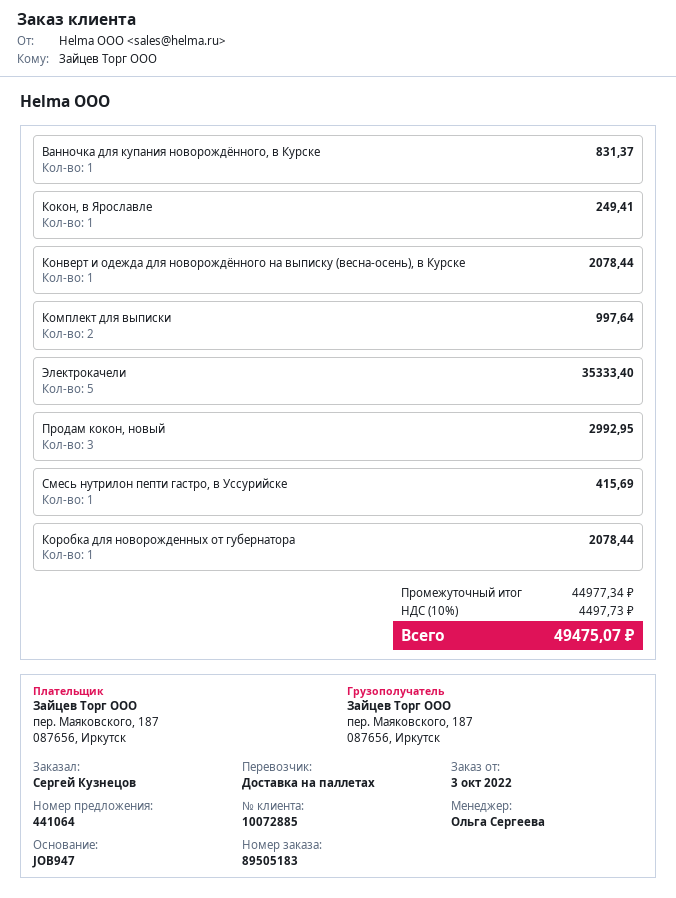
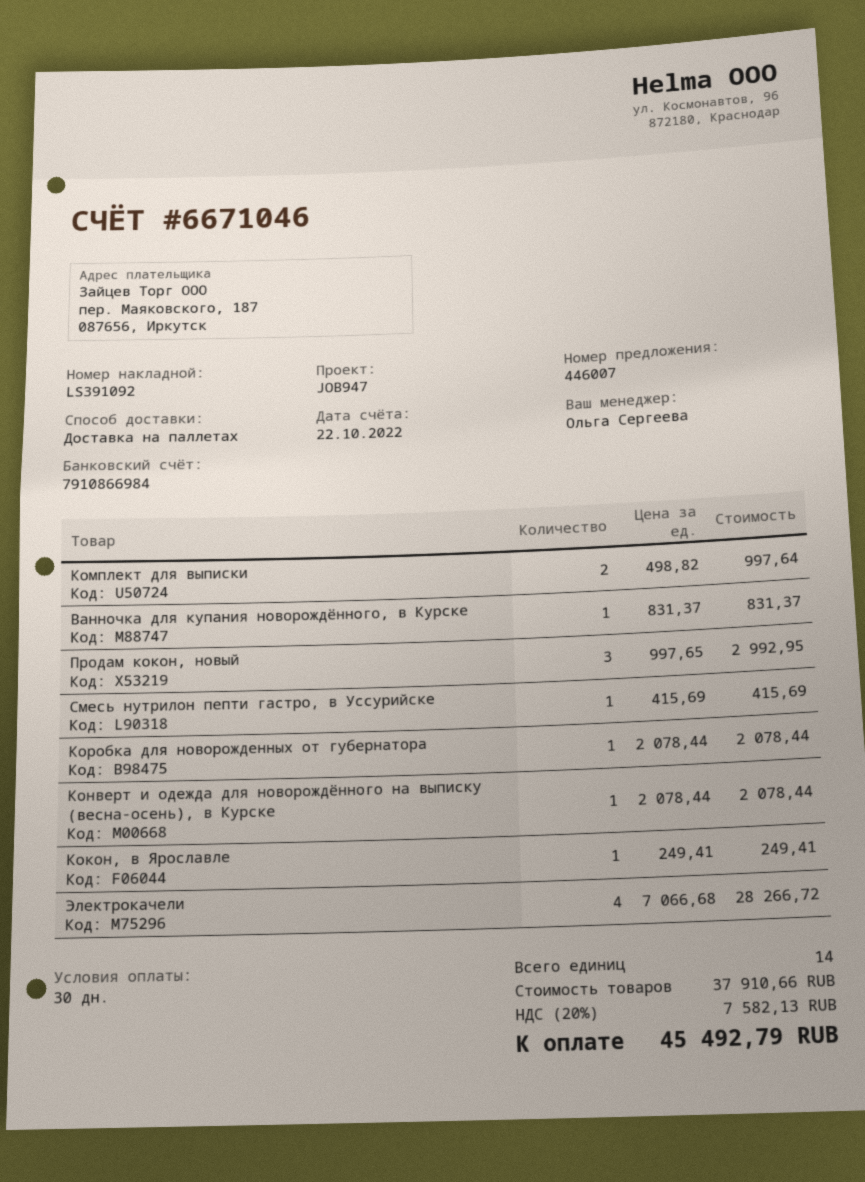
quote number: 441064 -> 446007
Электрокачели: 5 for 35333.40 -> 4 for 28266.72
subtotal: 44977.34 -> 37910.66
tax: 10% = 4497.73 -> 20% = 7582.13
total: 49475.07 -> 45492.79

